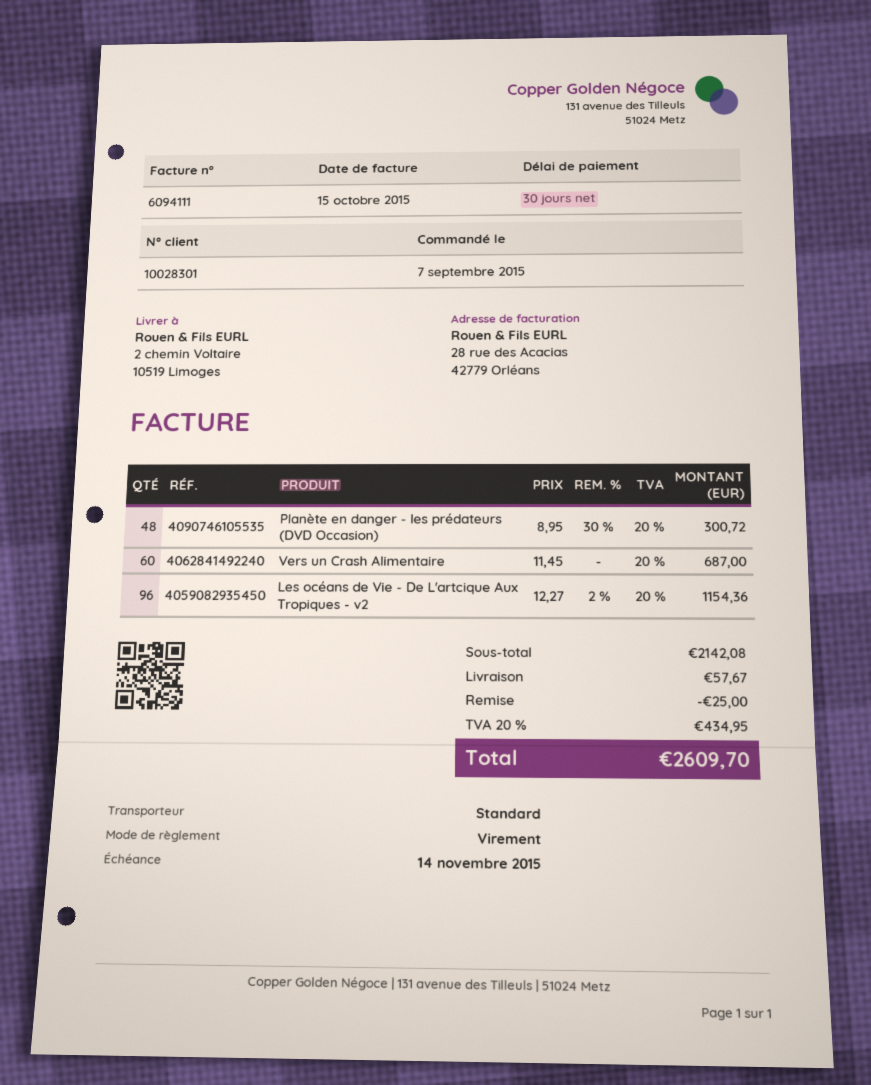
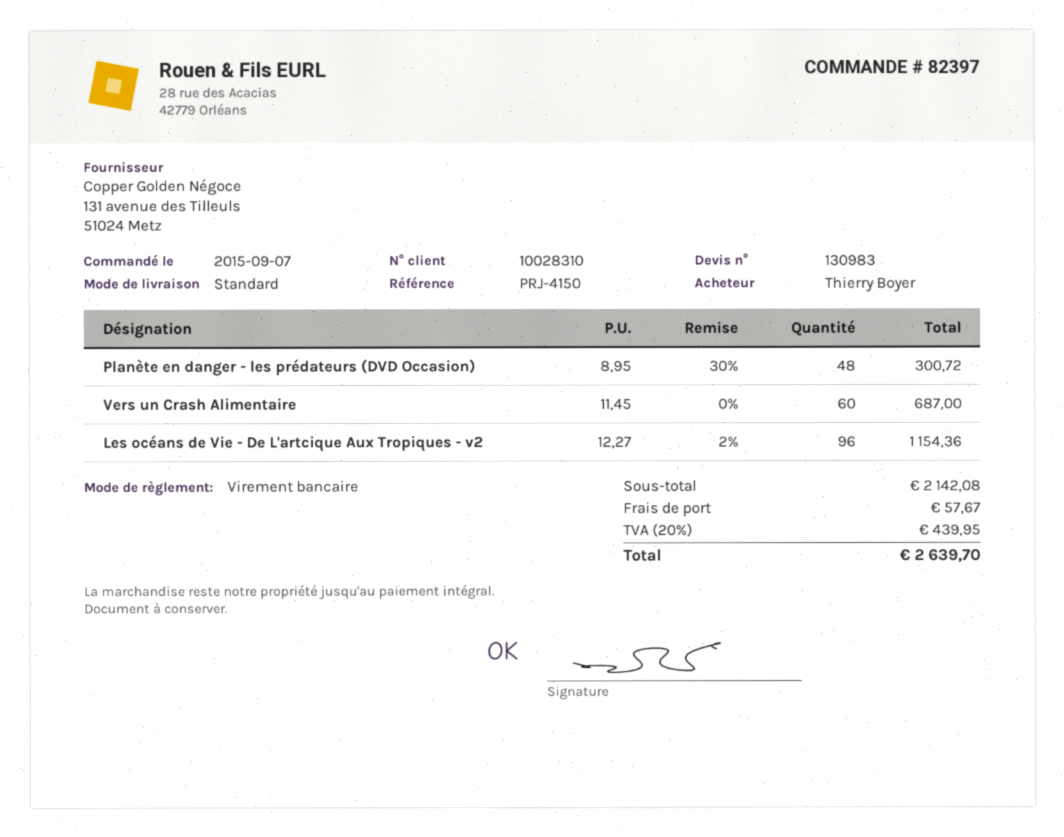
customer number: 10028301 -> 10028310
discount: 25.00 -> none
tax: 20% = 434.95 -> 20% = 439.95
total: 2609.70 -> 2639.70

